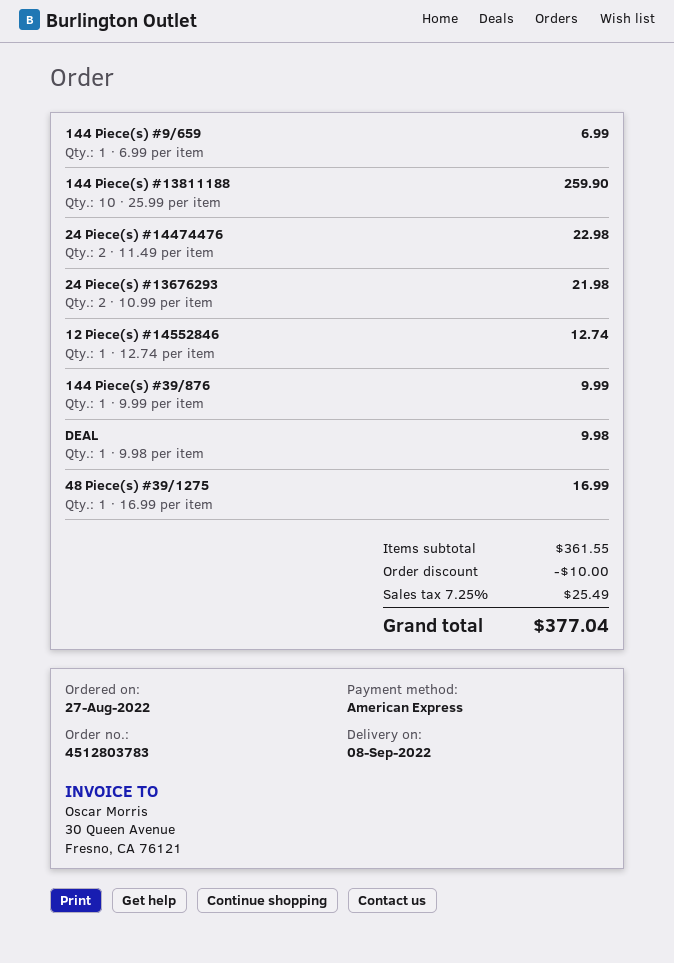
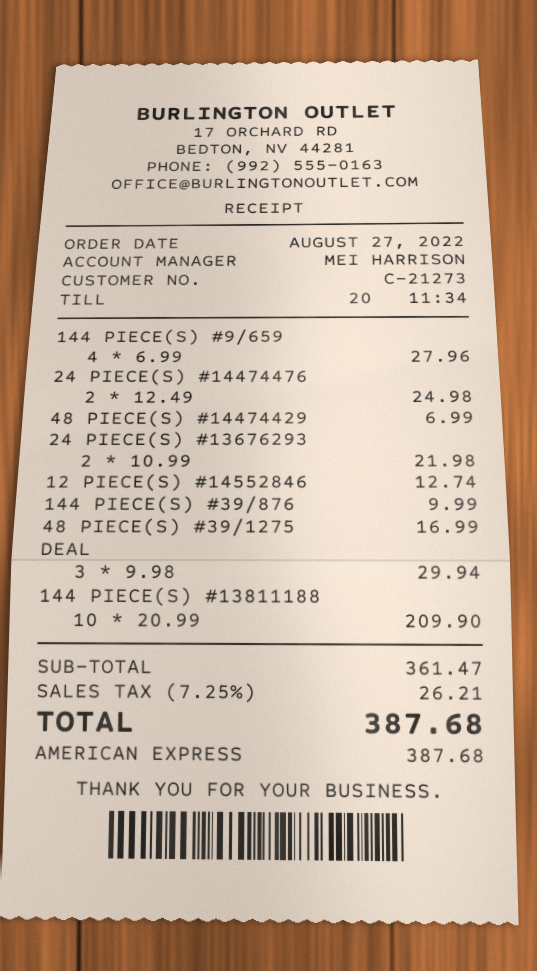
144 Piece(s) #9/659: 1 x 6.99 = 6.99 -> 4 x 6.99 = 27.96
144 Piece(s) #13811188: 10 x 25.99 = 259.90 -> 10 x 20.99 = 209.90
24 Piece(s) #14474476: 2 x 11.49 = 22.98 -> 2 x 12.49 = 24.98
DEAL: 1 x 9.98 = 9.98 -> 3 x 9.98 = 29.94
48 PIECE(S) #14474429: none -> 1 x 6.99 = 6.99
subtotal: 361.55 -> 361.47
discount: 10.00 -> none
tax: 7.25% = 25.49 -> 7.25% = 26.21
total: 377.04 -> 387.68

